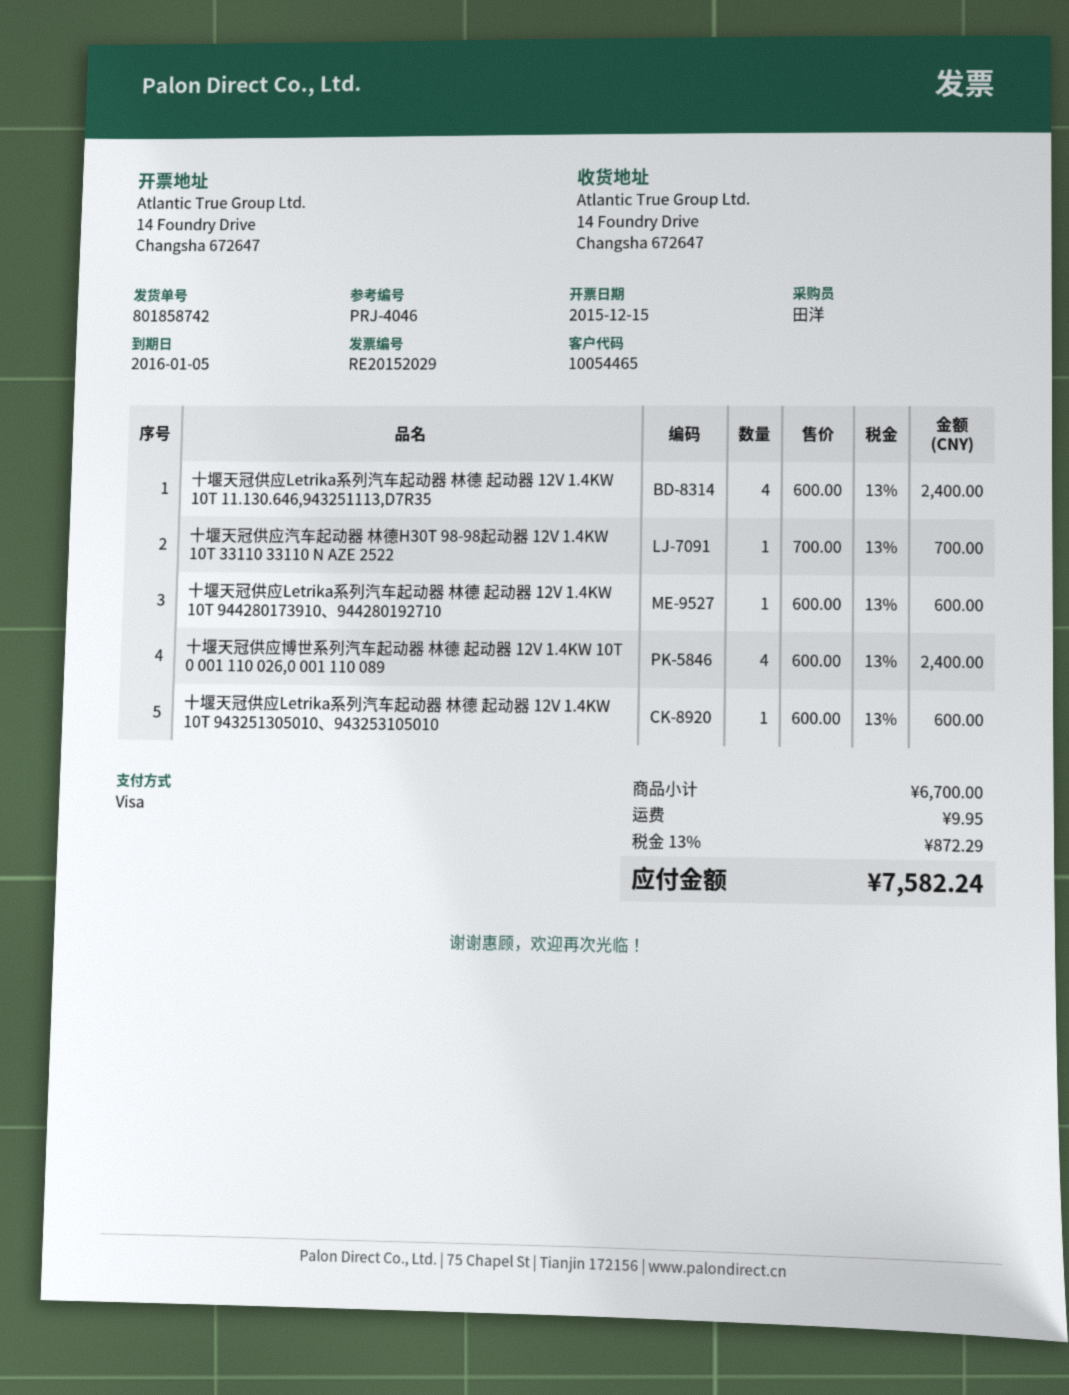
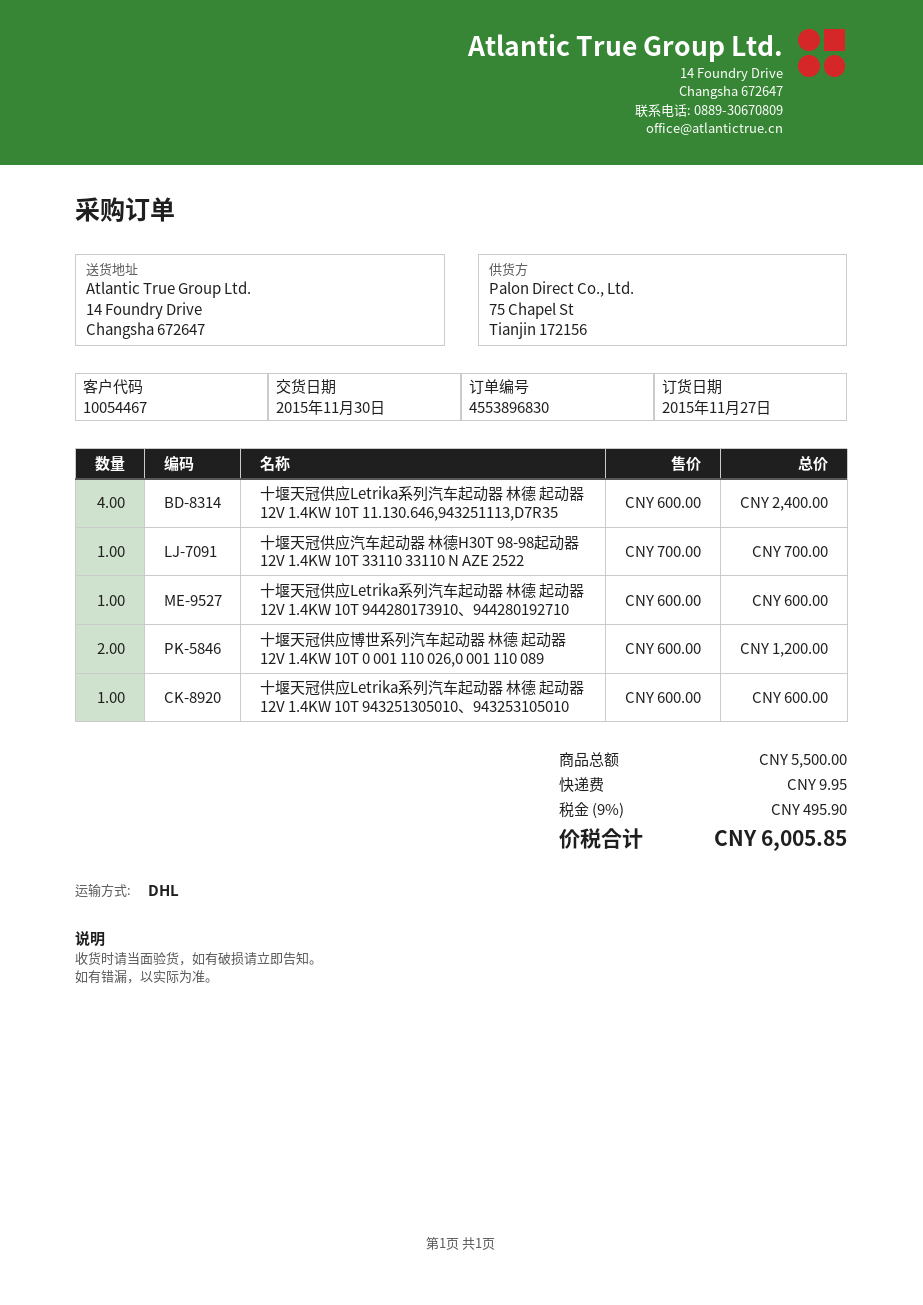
customer number: 10054465 -> 10054467
十堰天冠供应博世系列汽车起动器 林德 起动器 12V 1.4KW 10T 0 001 110 026,0 001 110 089: 4 x 600.00 = 2400.00 -> 2 x 600.00 = 1200.00
subtotal: 6700.00 -> 5500.00
tax: 13% = 872.29 -> 9% = 495.90
total: 7582.24 -> 6005.85

